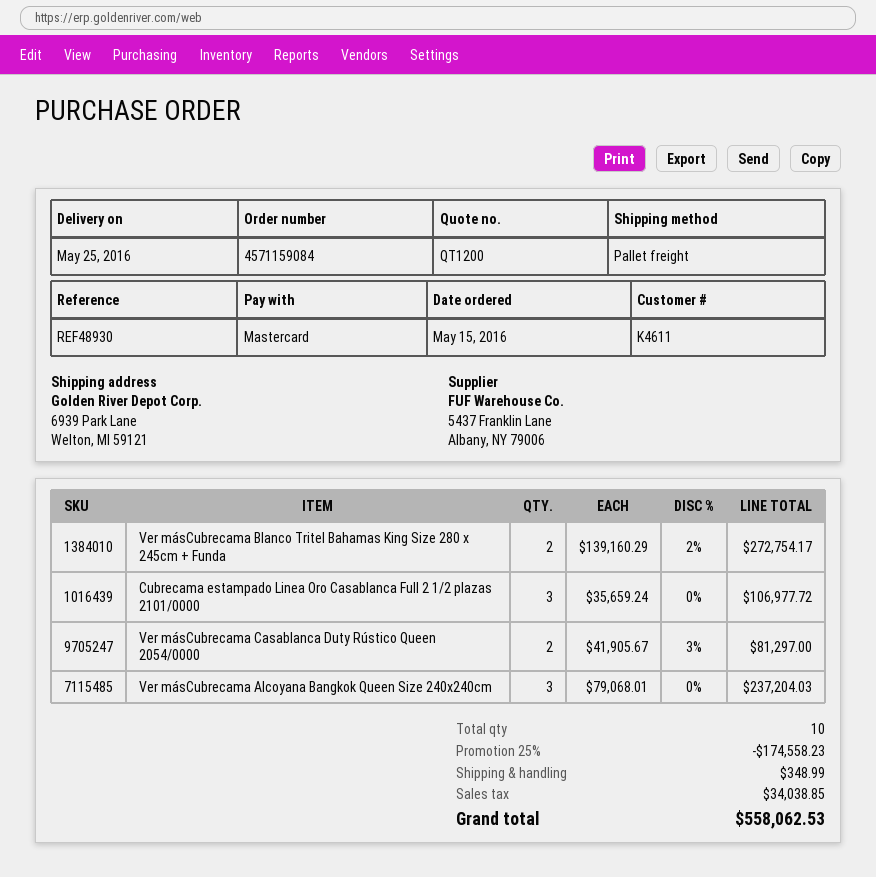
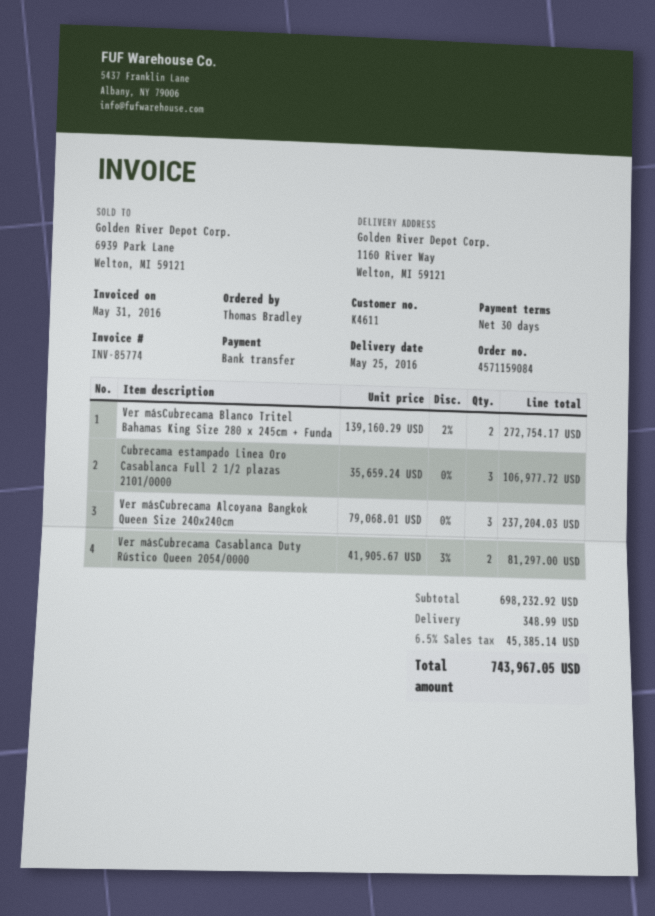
payment method: Mastercard -> bank transfer
ship to: 6939 Park Lane, Welton, MI 59121 -> 1160 River Way, Welton, MI 59121
discount: 25% = 174558.23 -> none
tax: 34038.85 -> 45385.14
total: 558062.53 -> 743967.05

